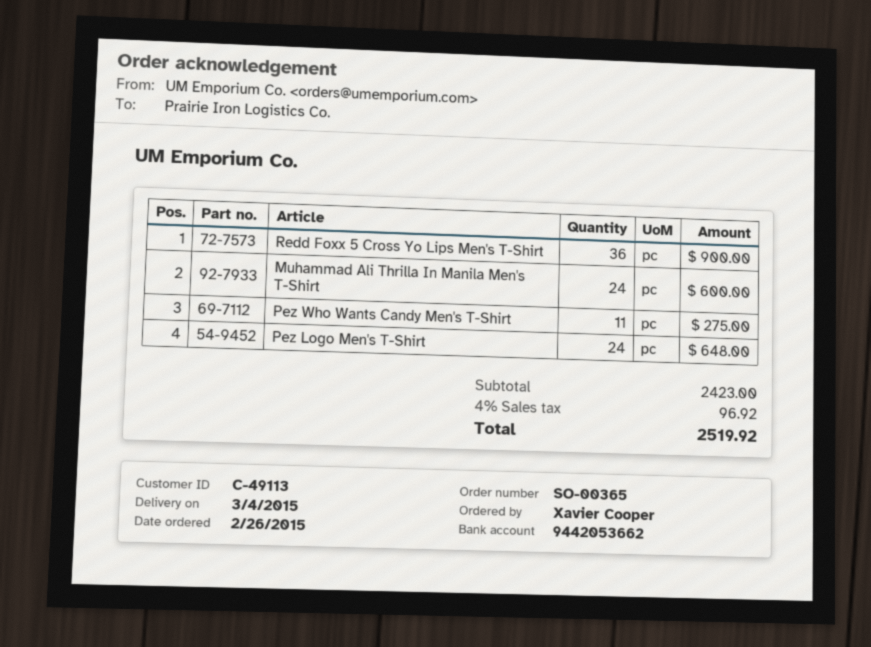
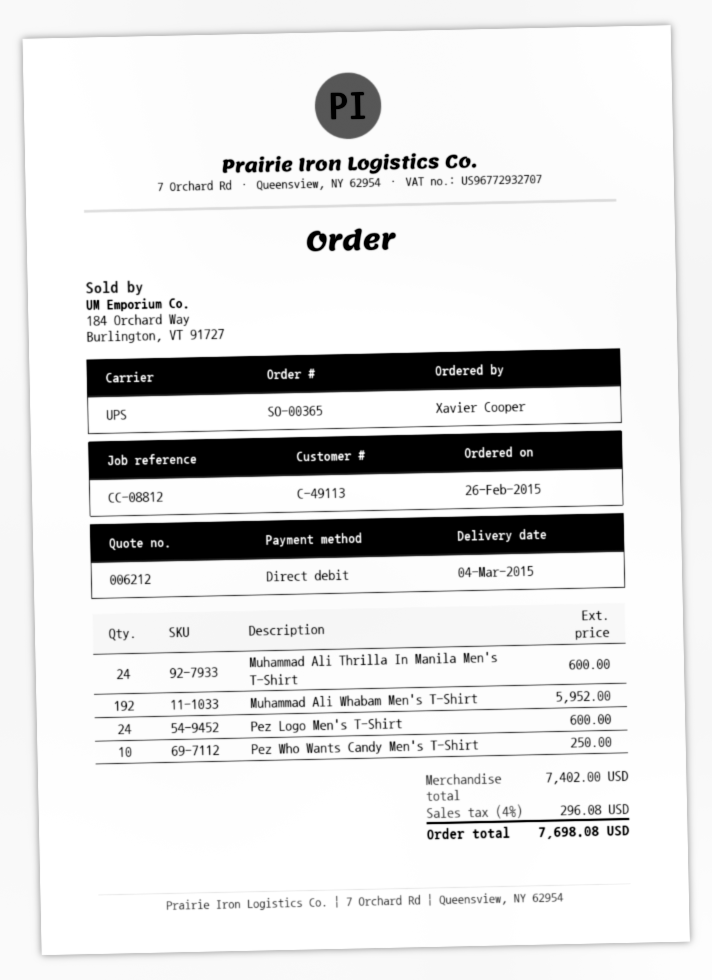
Redd Foxx 5 Cross Yo Lips Men's T-Shirt: 36 for 900.00 -> none
Pez Who Wants Candy Men's T-Shirt: 11 for 275.00 -> 10 for 250.00
Pez Logo Men's T-Shirt: 24 for 648.00 -> 24 for 600.00
Muhammad Ali Whabam Men's T-Shirt: none -> 192 for 5952.00
subtotal: 2423.00 -> 7402.00
tax: 4% = 96.92 -> 4% = 296.08
total: 2519.92 -> 7698.08

